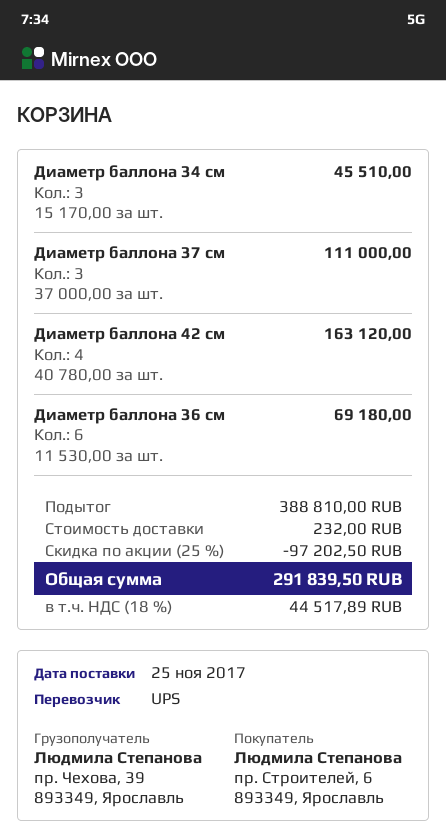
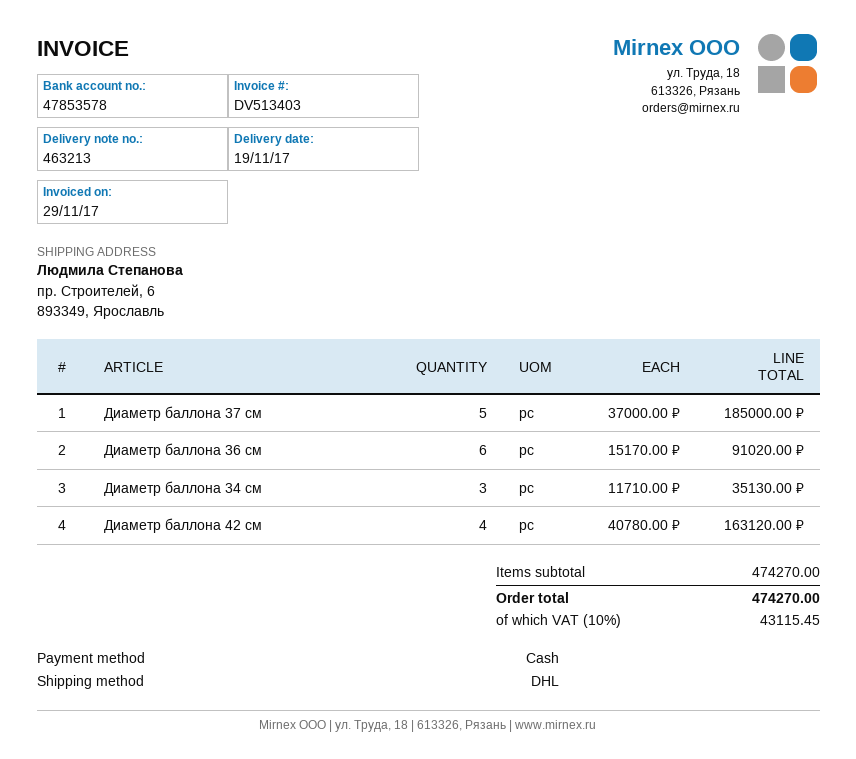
delivery date: 2017-11-25 -> 2017-11-19
shipping method: UPS -> DHL
ship to: пр. Чехова, 39, 893349, Ярославль -> пр. Строителей, 6, 893349, Ярославль
Диаметр баллона 34 см: 3 x 15170.00 = 45510.00 -> 3 x 11710.00 = 35130.00
Диаметр баллона 37 см: 3 x 37000.00 = 111000.00 -> 5 x 37000.00 = 185000.00
Диаметр баллона 36 см: 6 x 11530.00 = 69180.00 -> 6 x 15170.00 = 91020.00
subtotal: 388810.00 -> 474270.00
discount: 25% = 97202.50 -> none
shipping: 232.00 -> none
tax: 18% = 44517.89 -> 10% = 43115.45
total: 291839.50 -> 474270.00

